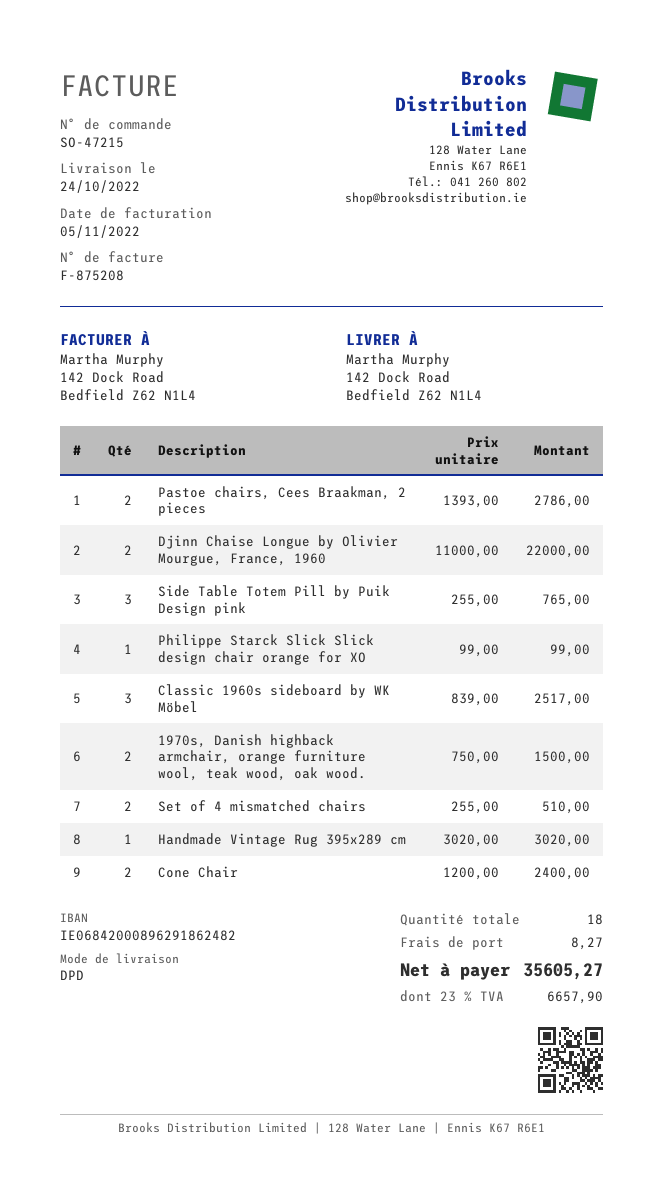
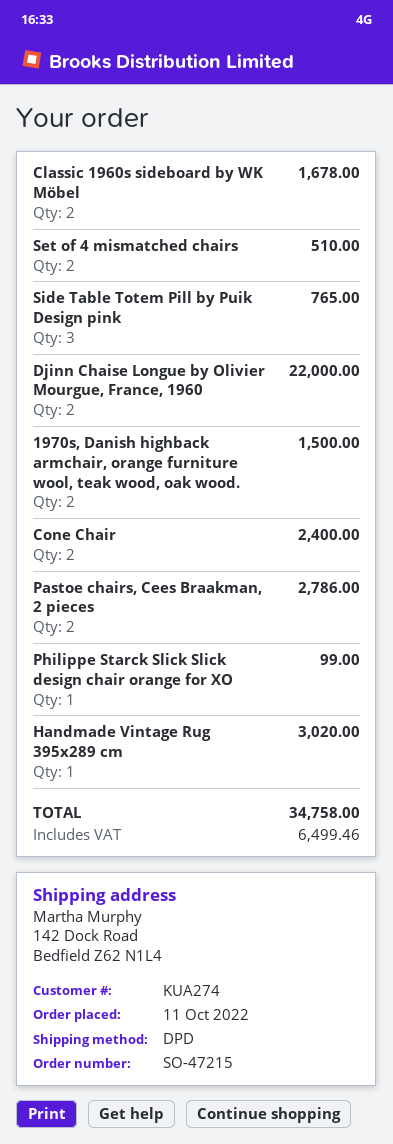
Classic 1960s sideboard by WK Möbel: 3 for 2517.00 -> 2 for 1678.00
shipping: 8.27 -> none
tax: 6657.90 -> 6499.46
total: 35605.27 -> 34758.00

